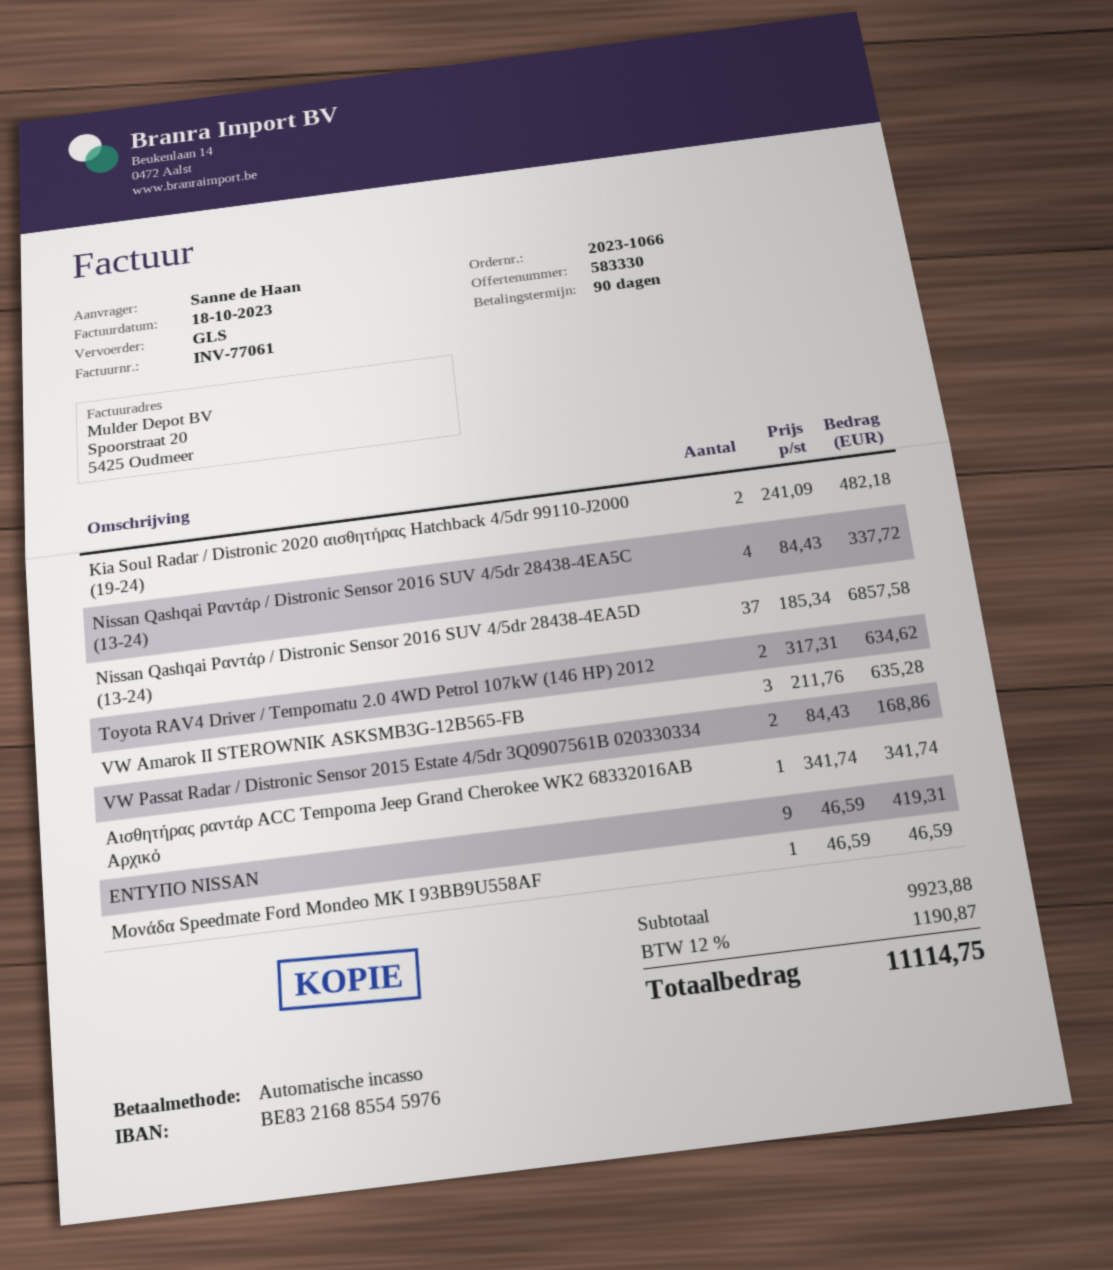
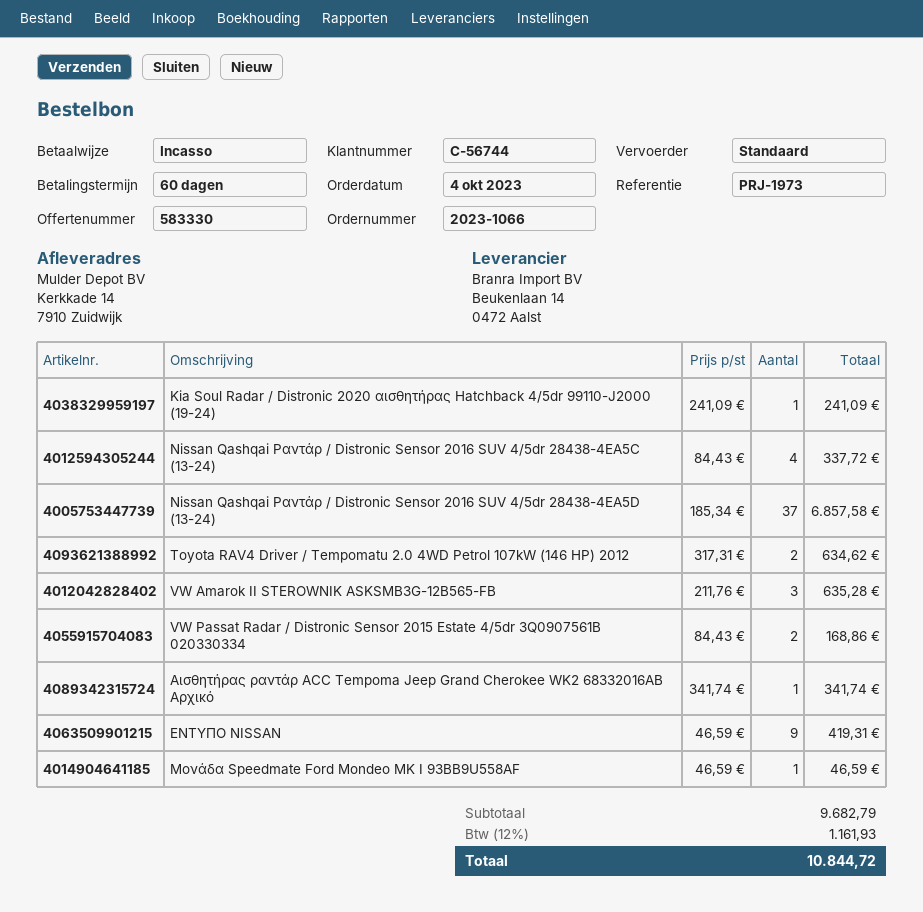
payment terms: 90 days -> 60 days
shipping method: GLS -> standard
Kia Soul Radar / Distronic 2020 αισθητήρας Hatchback 4/5dr 99110-J2000 (19-24): 2 x 241.09 = 482.18 -> 1 x 241.09 = 241.09
subtotal: 9923.88 -> 9682.79
tax: 12% = 1190.87 -> 12% = 1161.93
total: 11114.75 -> 10844.72

